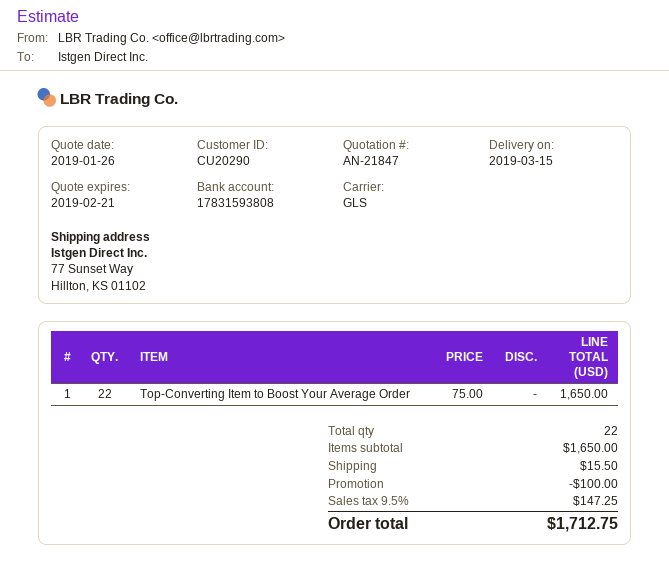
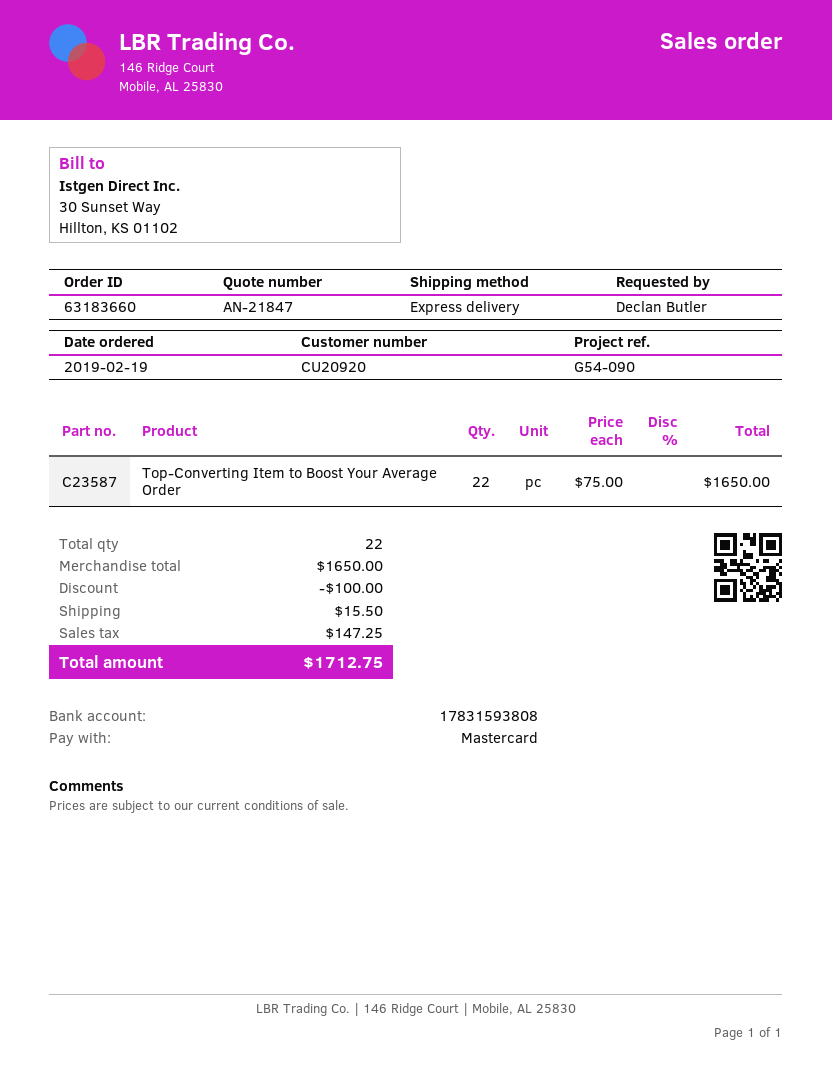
customer number: CU20290 -> CU20920
shipping method: GLS -> express

